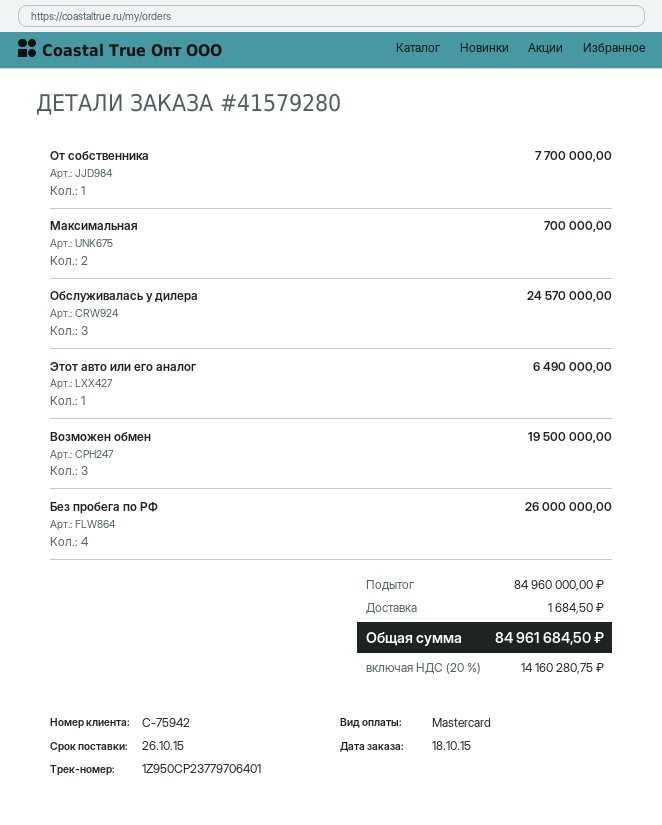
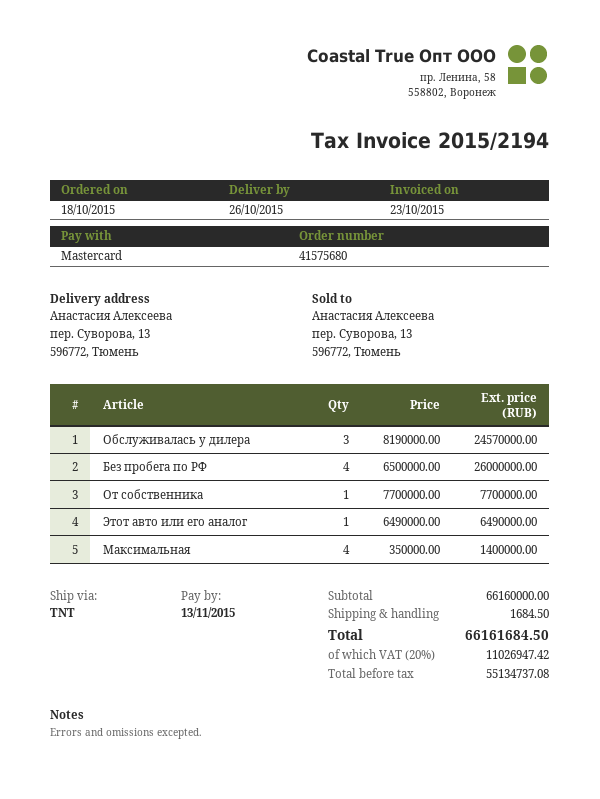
order number: 41579280 -> 41575680
Максимальная: 2 for 700000.00 -> 4 for 1400000.00
Возможен обмен: 3 for 19500000.00 -> none
subtotal: 84960000.00 -> 66160000.00
tax: 20% = 14160280.75 -> 20% = 11026947.42
total: 84961684.50 -> 66161684.50

